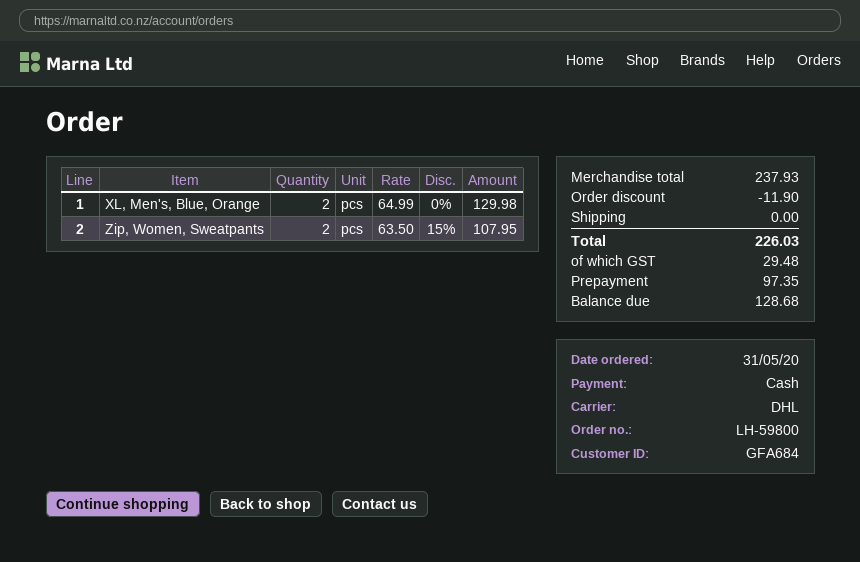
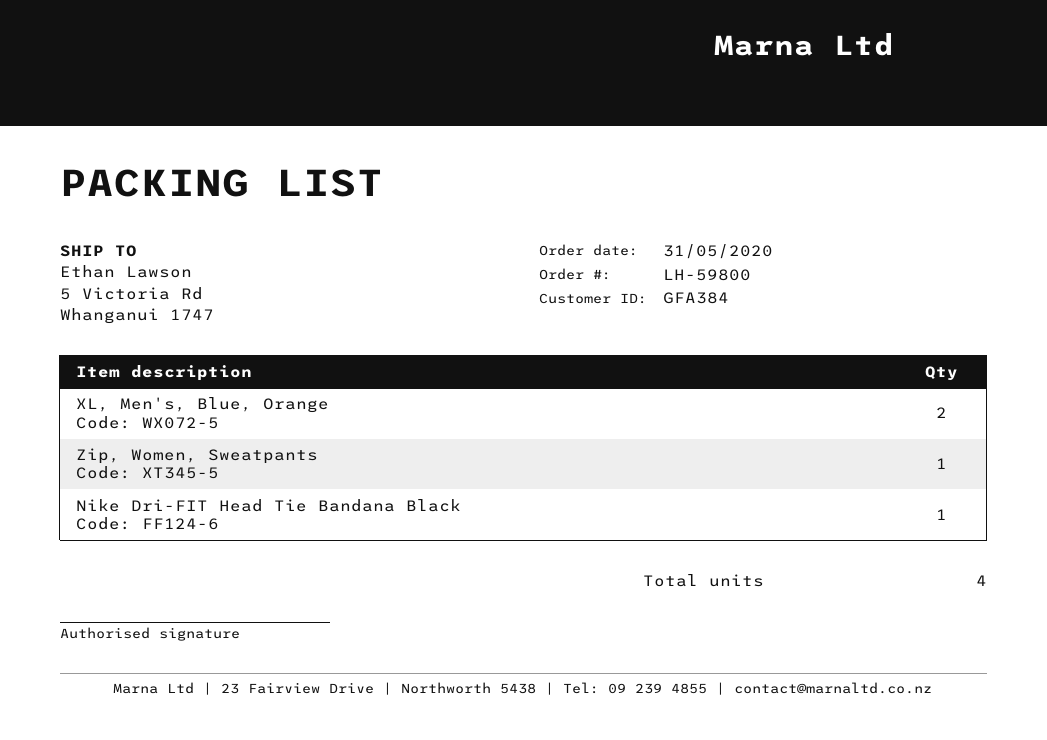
customer number: GFA684 -> GFA384
Zip, Women, Sweatpants: 2 -> 1
Nike Dri-FIT Head Tie Bandana Black: none -> 1

